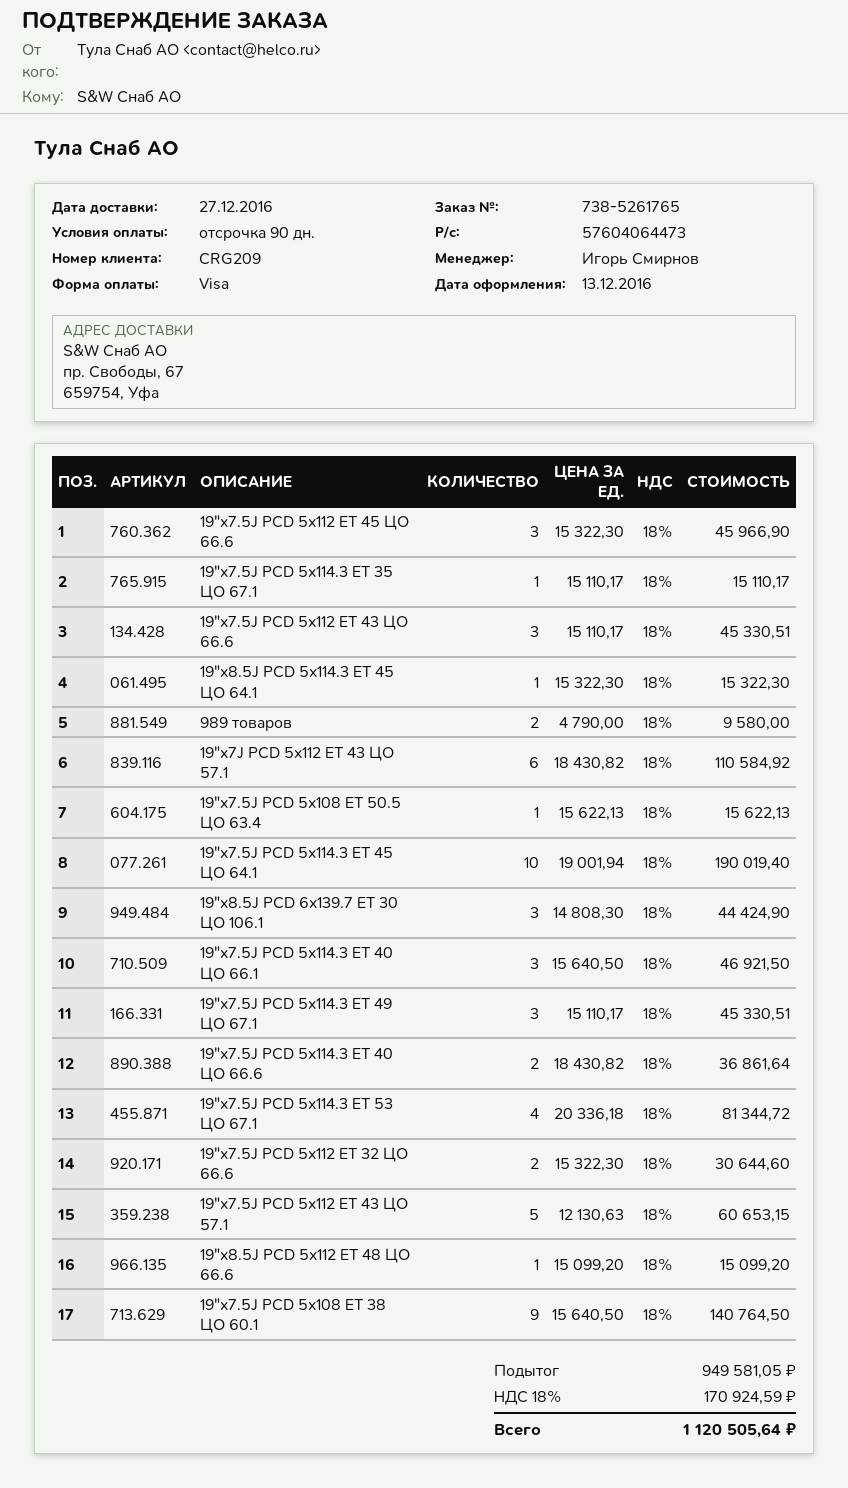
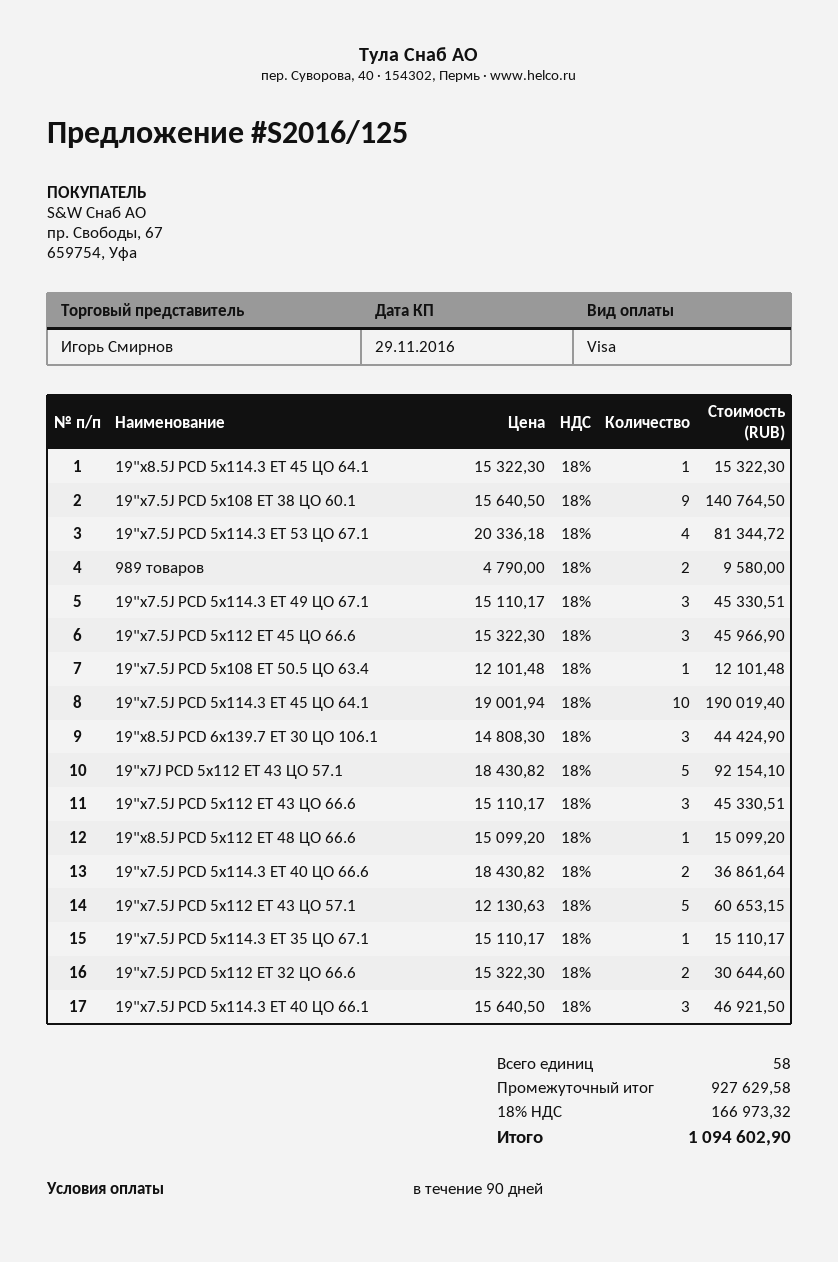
19"x7J PCD 5x112 ЕТ 43 ЦО 57.1: 6 x 18430.82 = 110584.92 -> 5 x 18430.82 = 92154.10
19"x7.5J PCD 5x108 ЕТ 50.5 ЦО 63.4: 1 x 15622.13 = 15622.13 -> 1 x 12101.48 = 12101.48
subtotal: 949581.05 -> 927629.58
tax: 18% = 170924.59 -> 18% = 166973.32
total: 1120505.64 -> 1094602.90

